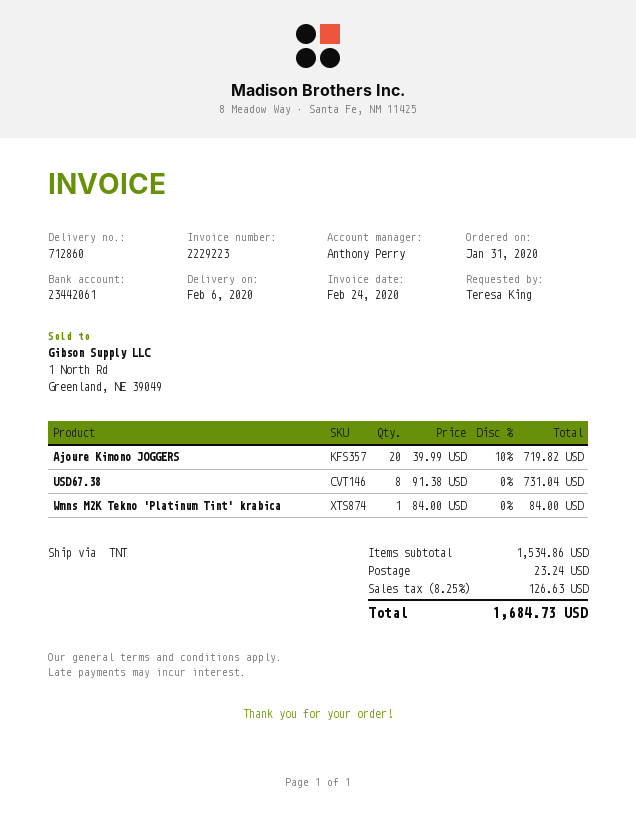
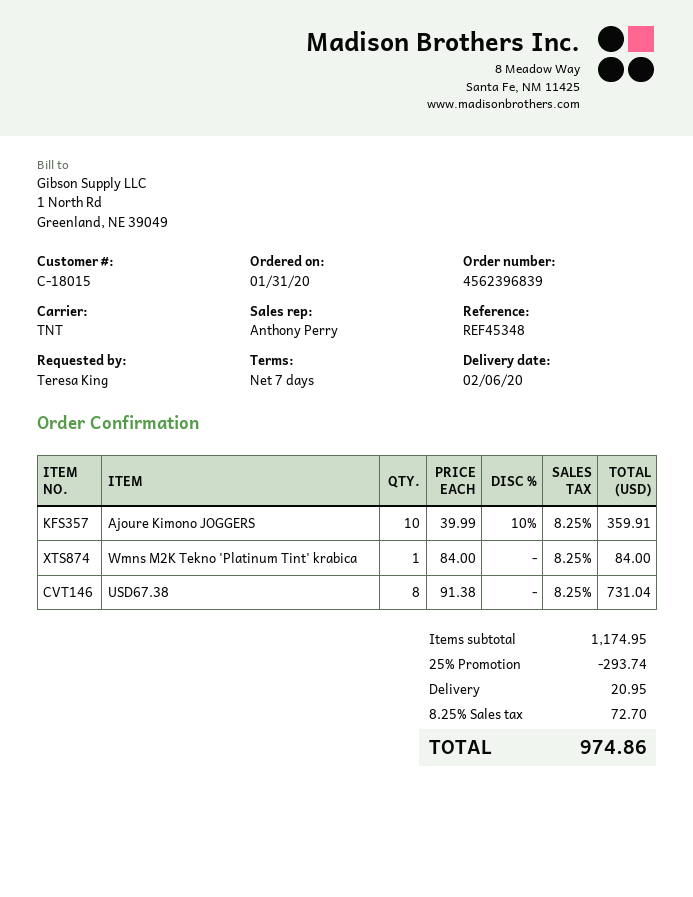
Ajoure Kimono JOGGERS: 20 x 39.99 - 10% = 719.82 -> 10 x 39.99 - 10% = 359.91
subtotal: 1534.86 -> 1174.95
discount: none -> 25% = 293.74
shipping: 23.24 -> 20.95
tax: 8.25% = 126.63 -> 8.25% = 72.70
total: 1684.73 -> 974.86

